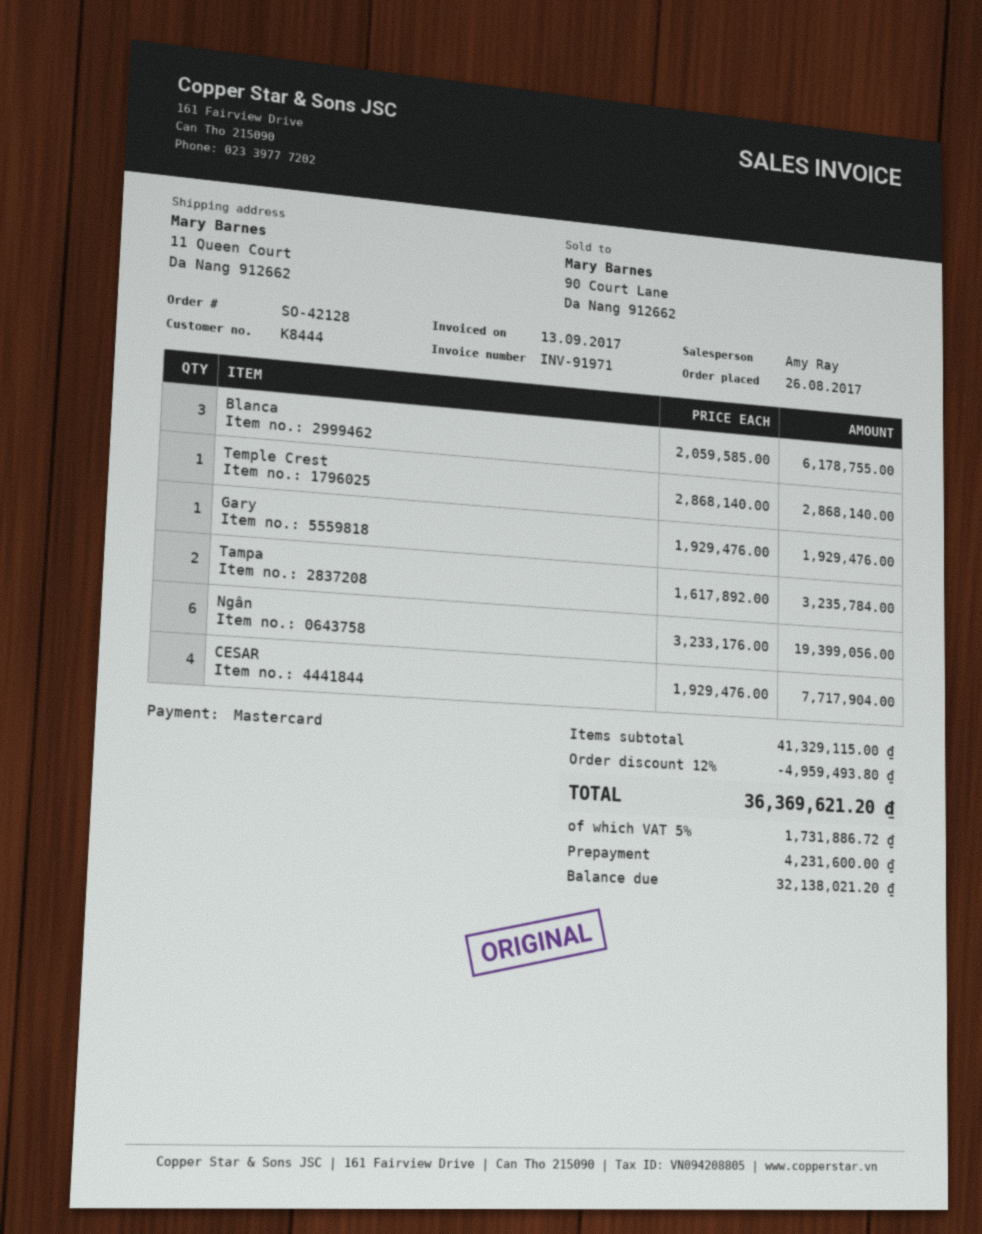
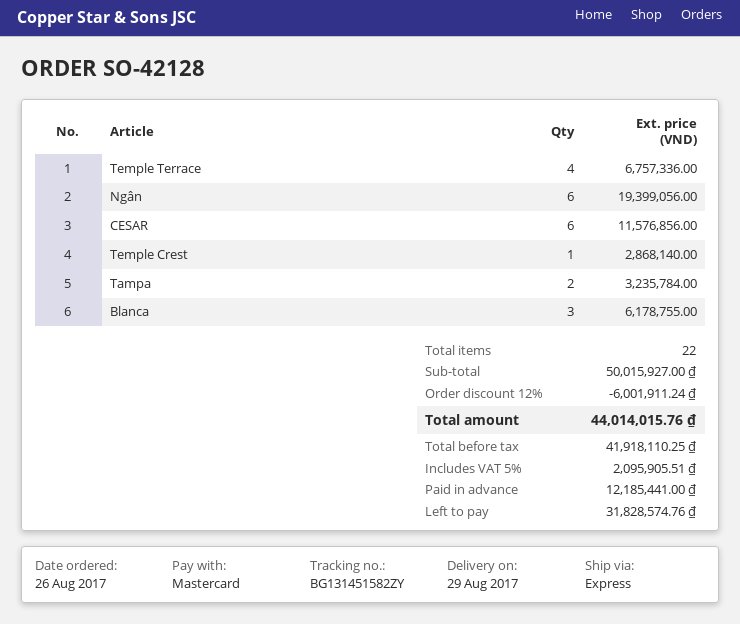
Gary: 1 for 1929476.00 -> none
CESAR: 4 for 7717904.00 -> 6 for 11576856.00
Temple Terrace: none -> 4 for 6757336.00
subtotal: 41329115.00 -> 50015927.00
discount: 12% = 4959493.80 -> 12% = 6001911.24
tax: 5% = 1731886.72 -> 5% = 2095905.51
total: 36369621.20 -> 44014015.76
deposit: 4231600.00 -> 12185441.00
balance: 32138021.20 -> 31828574.76

